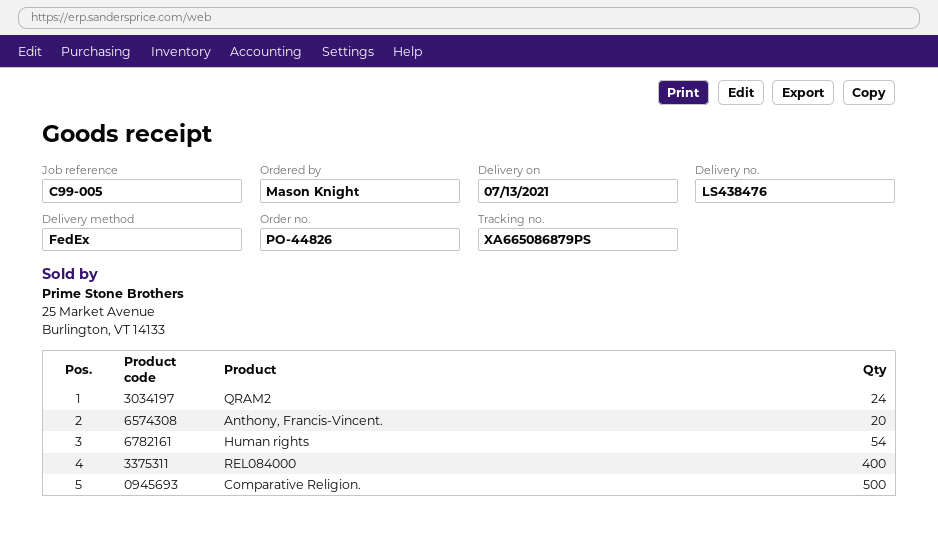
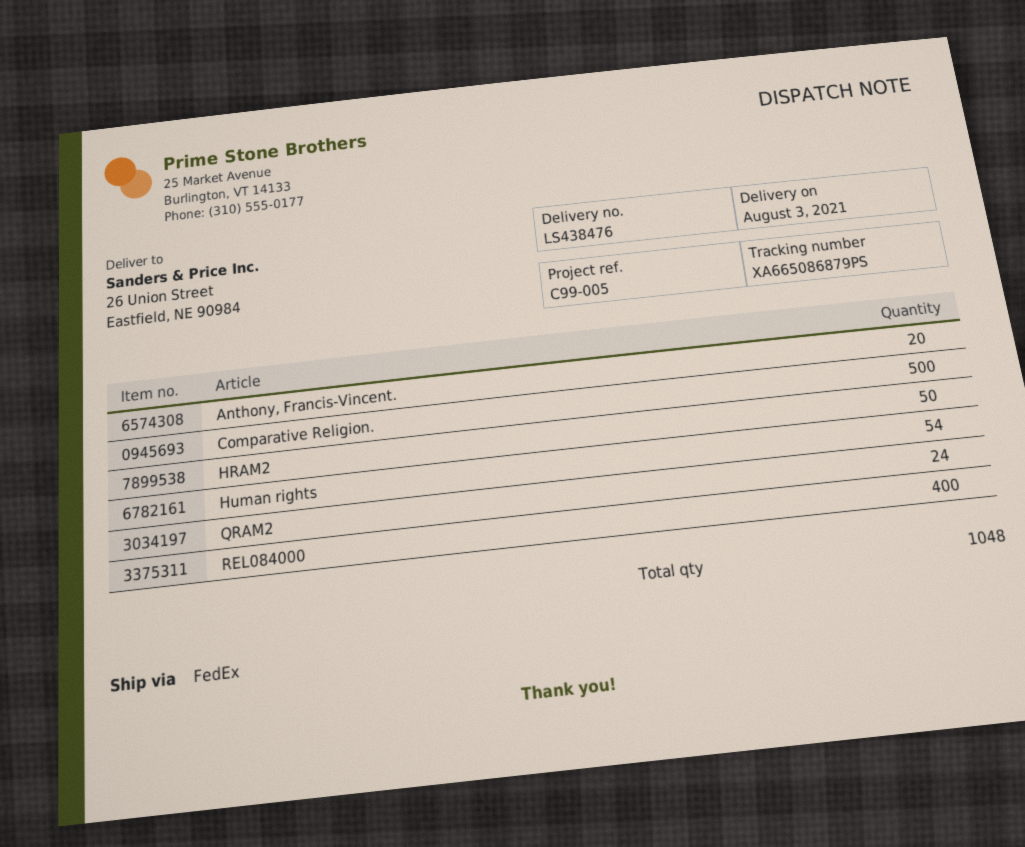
delivery date: 2021-07-13 -> 2021-08-03
HRAM2: none -> 50

